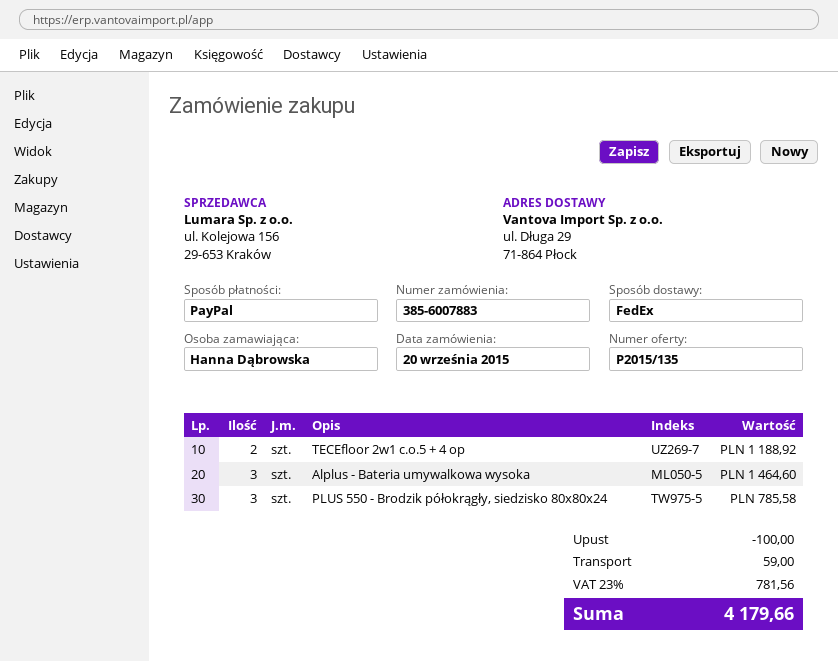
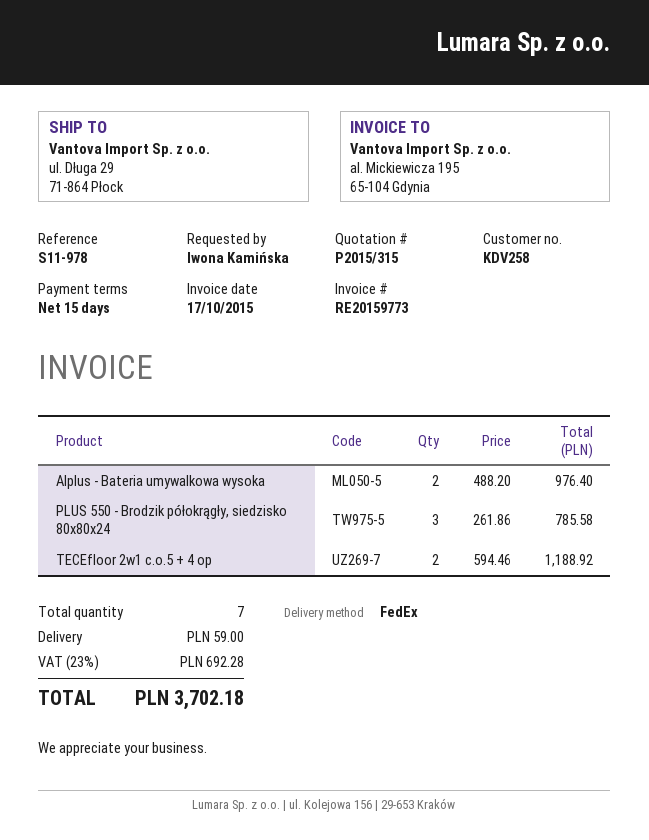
quote number: P2015/135 -> P2015/315
ordered by: Hanna Dąbrowska -> Iwona Kamińska
Alplus - Bateria umywalkowa wysoka: 3 for 1464.60 -> 2 for 976.40
discount: 100.00 -> none
tax: 23% = 781.56 -> 23% = 692.28
total: 4179.66 -> 3702.18

